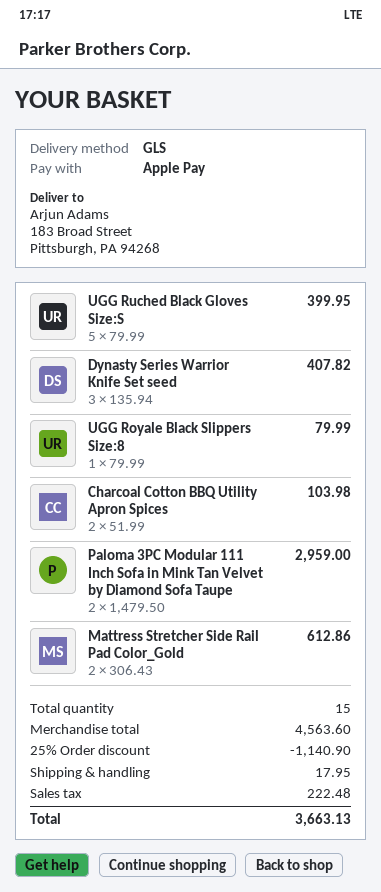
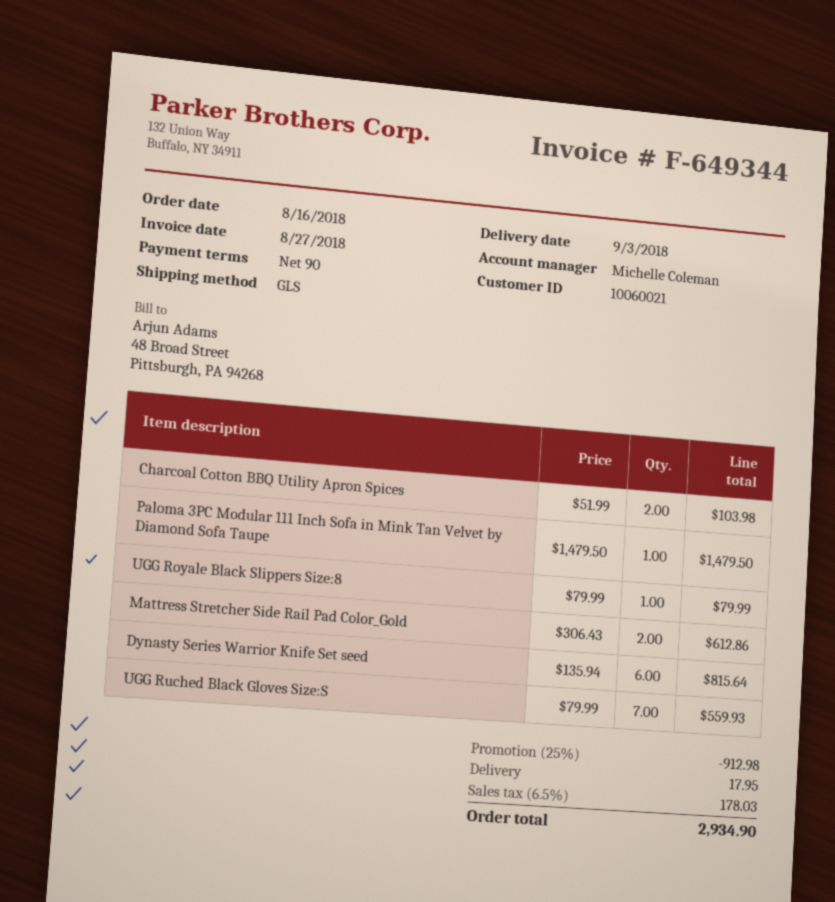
UGG Ruched Black Gloves Size:S: 5 x 79.99 = 399.95 -> 7 x 79.99 = 559.93
Dynasty Series Warrior Knife Set seed: 3 x 135.94 = 407.82 -> 6 x 135.94 = 815.64
Paloma 3PC Modular 111 Inch Sofa in Mink Tan Velvet by Diamond Sofa Taupe: 2 x 1479.50 = 2959.00 -> 1 x 1479.50 = 1479.50
discount: 25% = 1140.90 -> 25% = 912.98
tax: 222.48 -> 178.03
total: 3663.13 -> 2934.90

